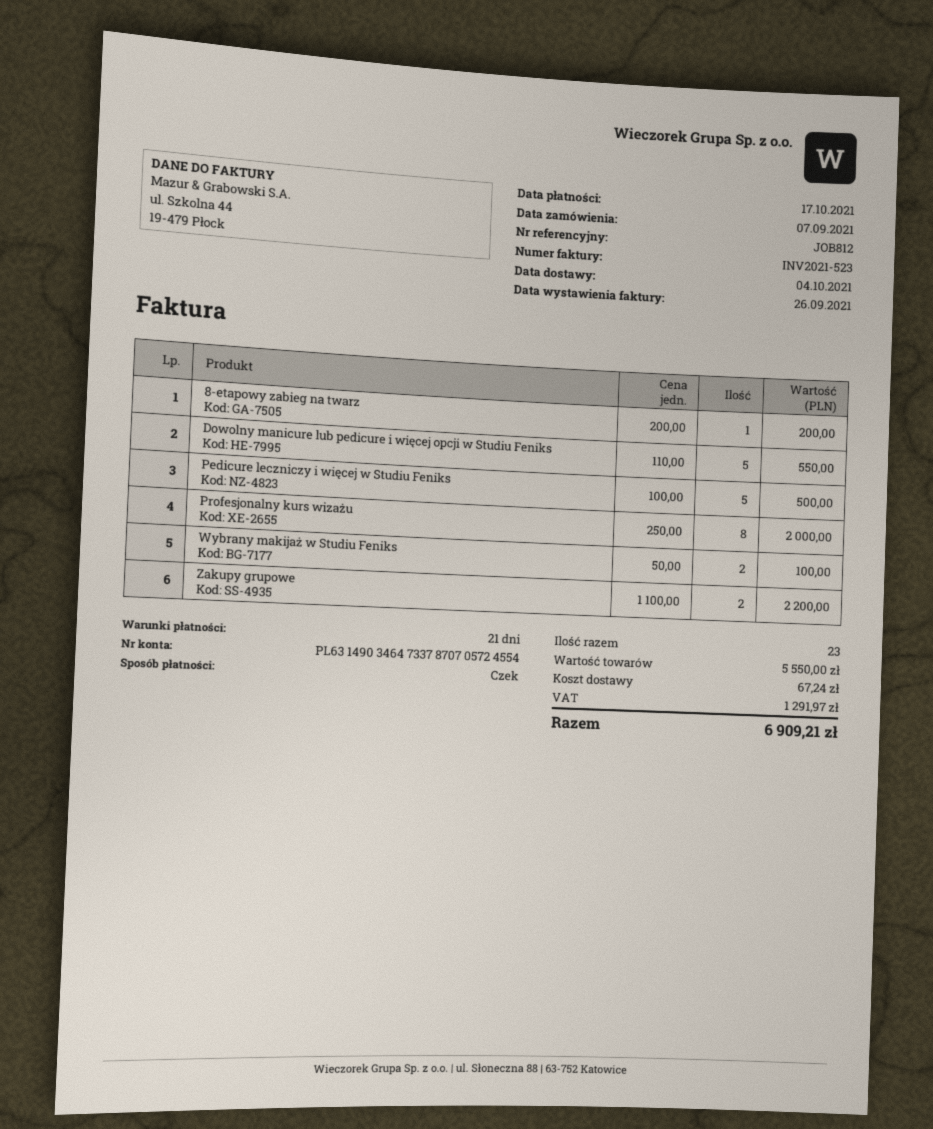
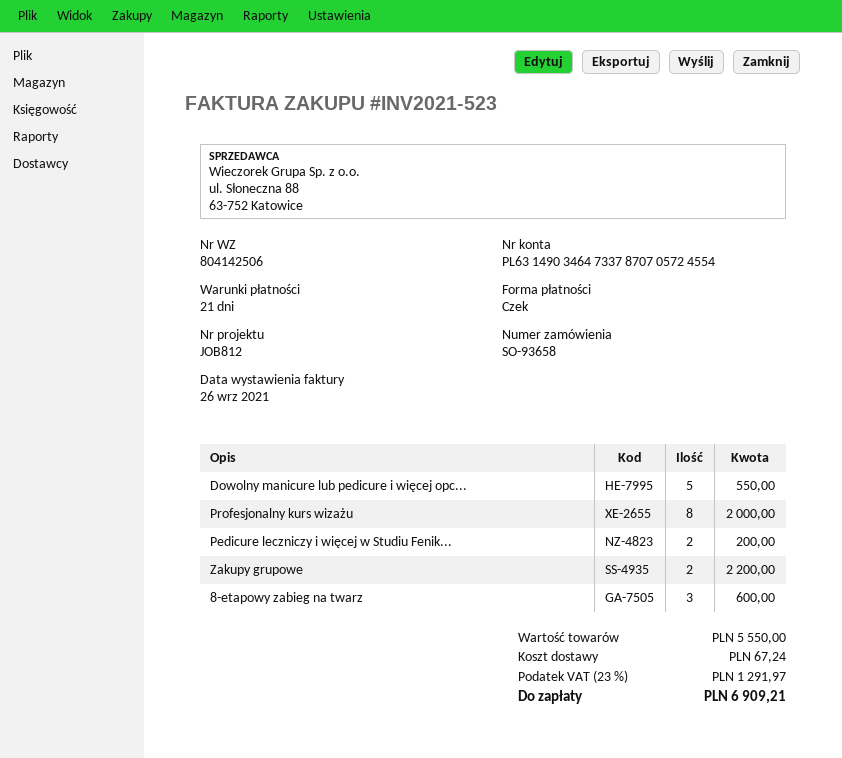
8-etapowy zabieg na twarz: 1 for 200.00 -> 3 for 600.00
Pedicure leczniczy i więcej w Studiu Feniks: 5 for 500.00 -> 2 for 200.00
Wybrany makijaż w Studiu Feniks: 2 for 100.00 -> none

